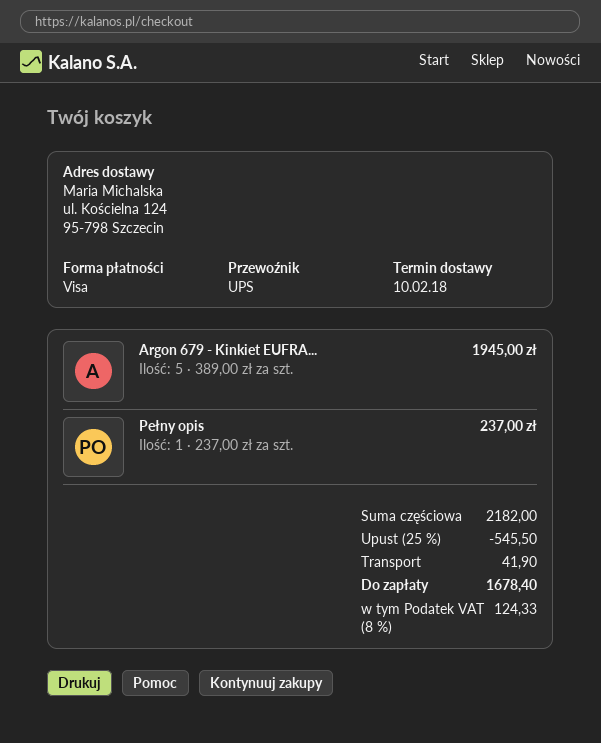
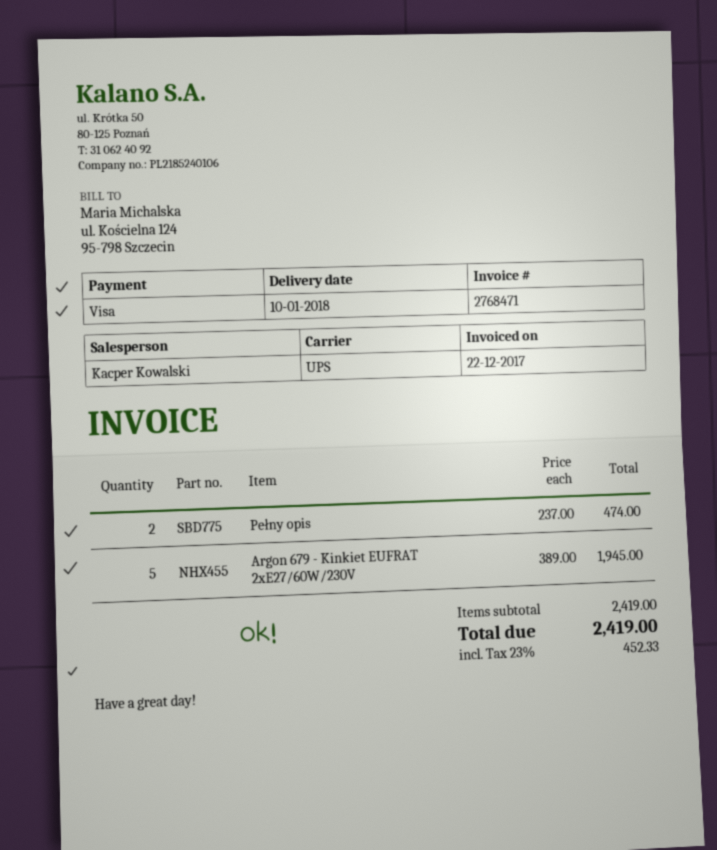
delivery date: 2018-02-10 -> 2018-01-10
Pełny opis: 1 x 237.00 = 237.00 -> 2 x 237.00 = 474.00
subtotal: 2182.00 -> 2419.00
discount: 25% = 545.50 -> none
shipping: 41.90 -> none
tax: 8% = 124.33 -> 23% = 452.33
total: 1678.40 -> 2419.00

